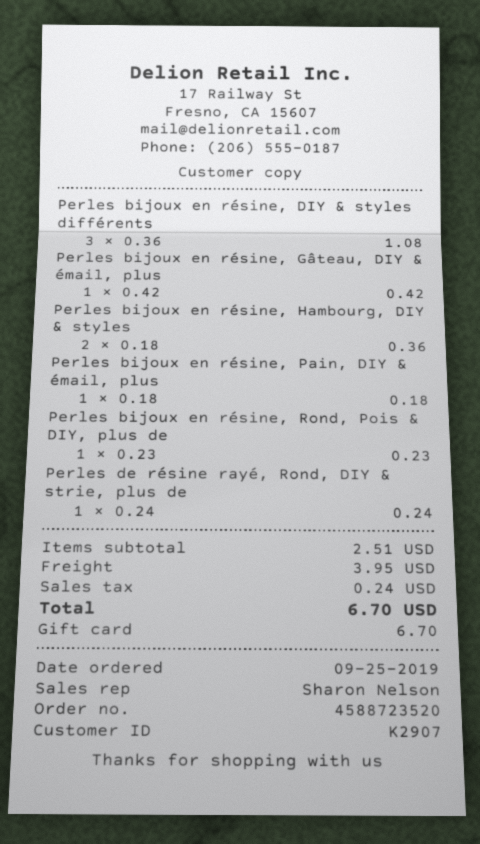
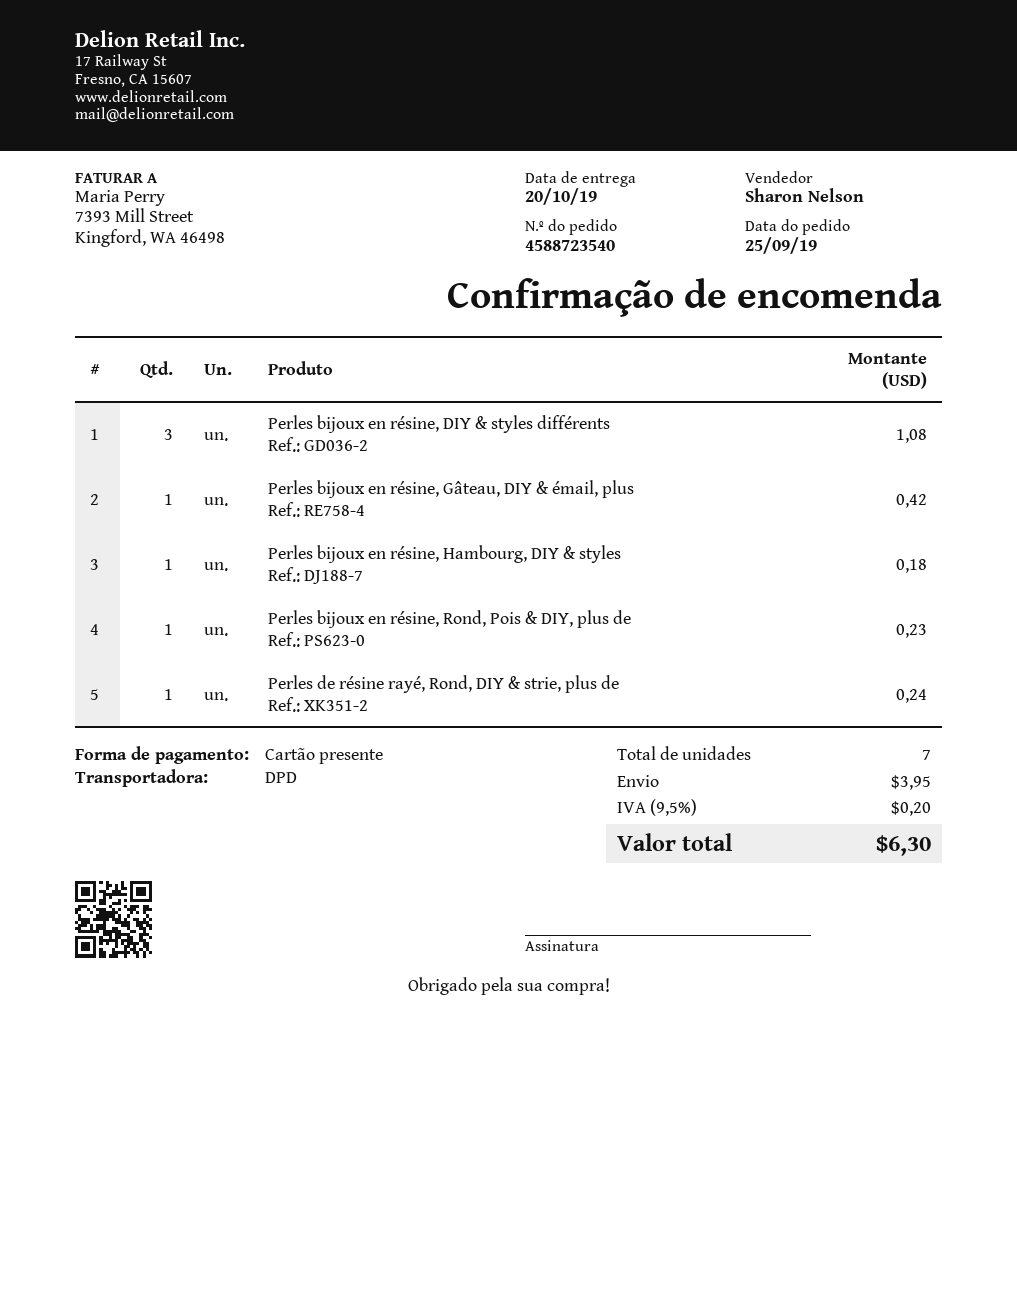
order number: 4588723520 -> 4588723540
Perles bijoux en résine, Hambourg, DIY & styles: 2 for 0.36 -> 1 for 0.18
Perles bijoux en résine, Pain, DIY & émail, plus: 1 for 0.18 -> none
tax: 0.24 -> 0.20
total: 6.70 -> 6.30

